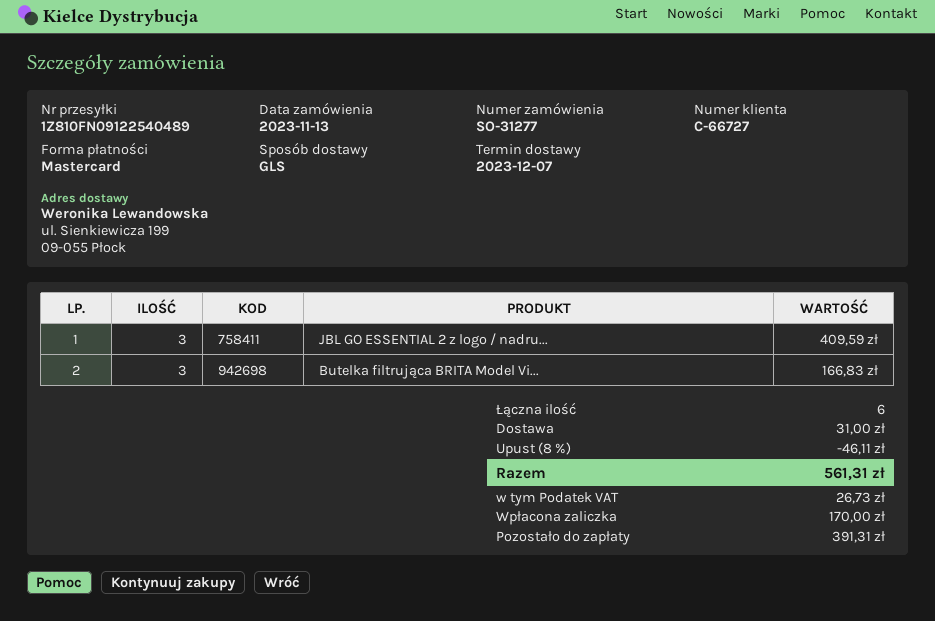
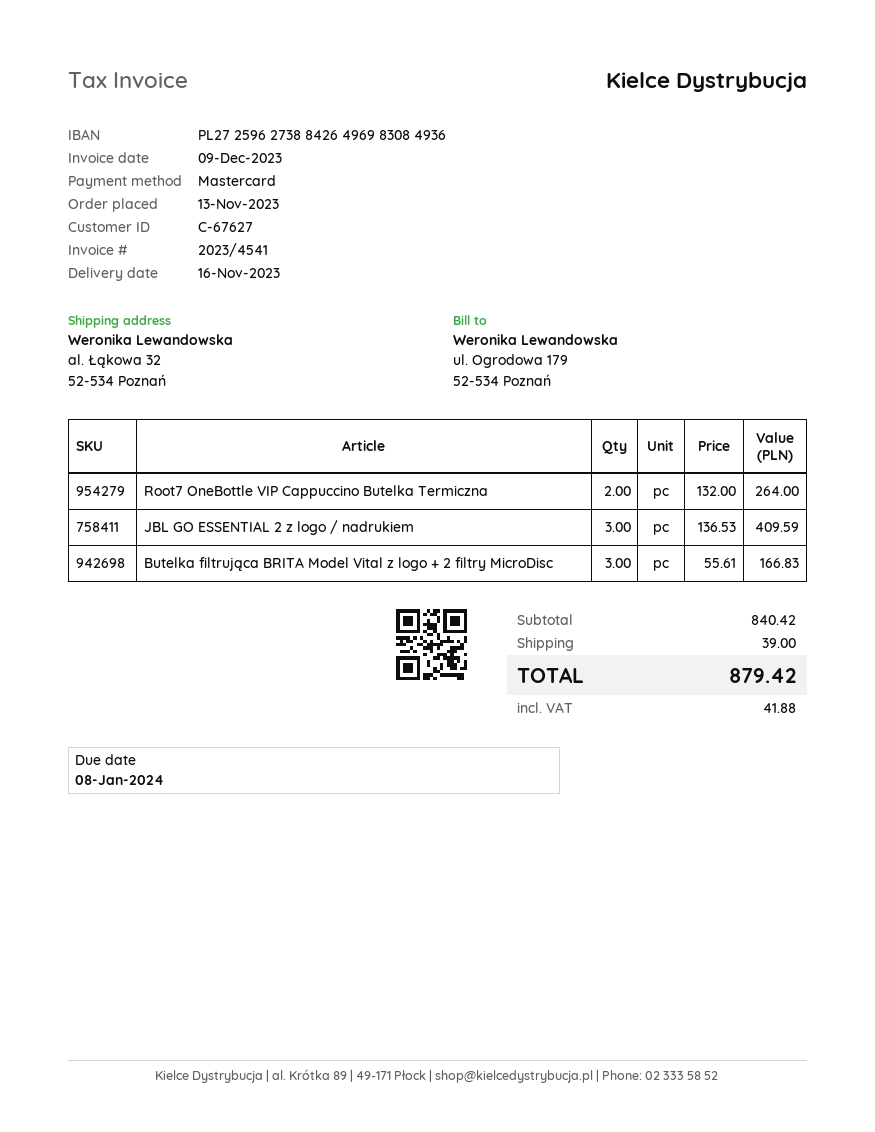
delivery date: 2023-12-07 -> 2023-11-16
customer number: C-66727 -> C-67627
ship to: ul. Sienkiewicza 199, 09-055 Płock -> al. Łąkowa 32, 52-534 Poznań
Root7 OneBottle VIP Cappuccino Butelka Termiczna: none -> 2 for 264.00
discount: 8% = 46.11 -> none
shipping: 31.00 -> 39.00
tax: 26.73 -> 41.88
total: 561.31 -> 879.42

